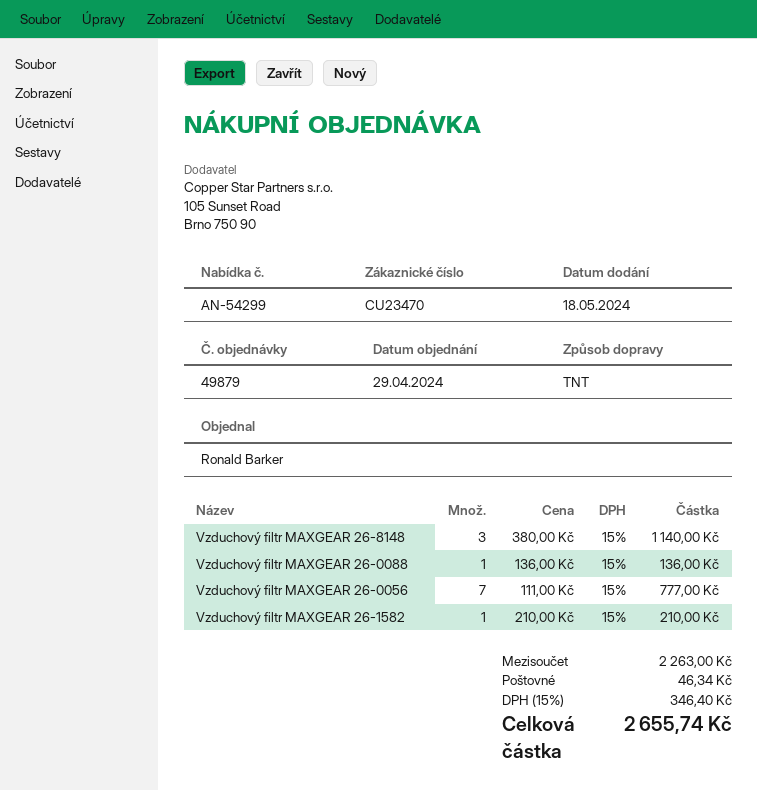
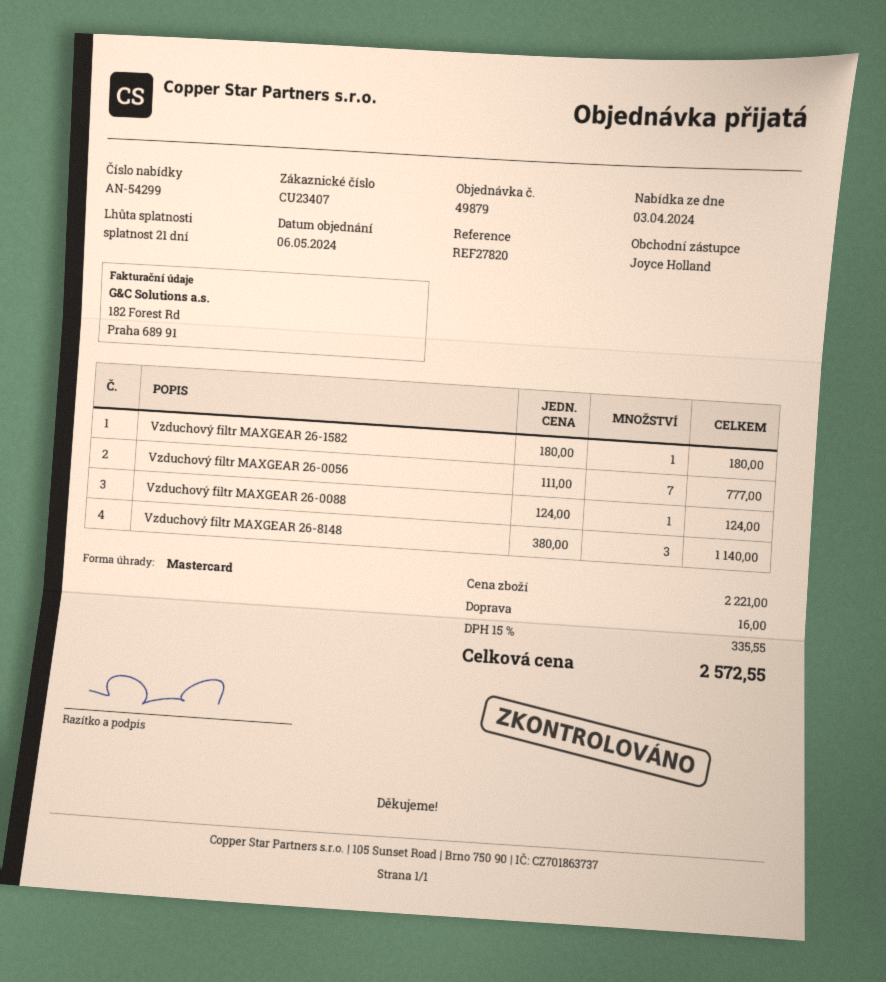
order date: 2024-04-29 -> 2024-05-06
customer number: CU23470 -> CU23407
Vzduchový filtr MAXGEAR 26-0088: 1 x 136.00 = 136.00 -> 1 x 124.00 = 124.00
Vzduchový filtr MAXGEAR 26-1582: 1 x 210.00 = 210.00 -> 1 x 180.00 = 180.00
subtotal: 2263.00 -> 2221.00
shipping: 46.34 -> 16.00
tax: 15% = 346.40 -> 15% = 335.55
total: 2655.74 -> 2572.55

